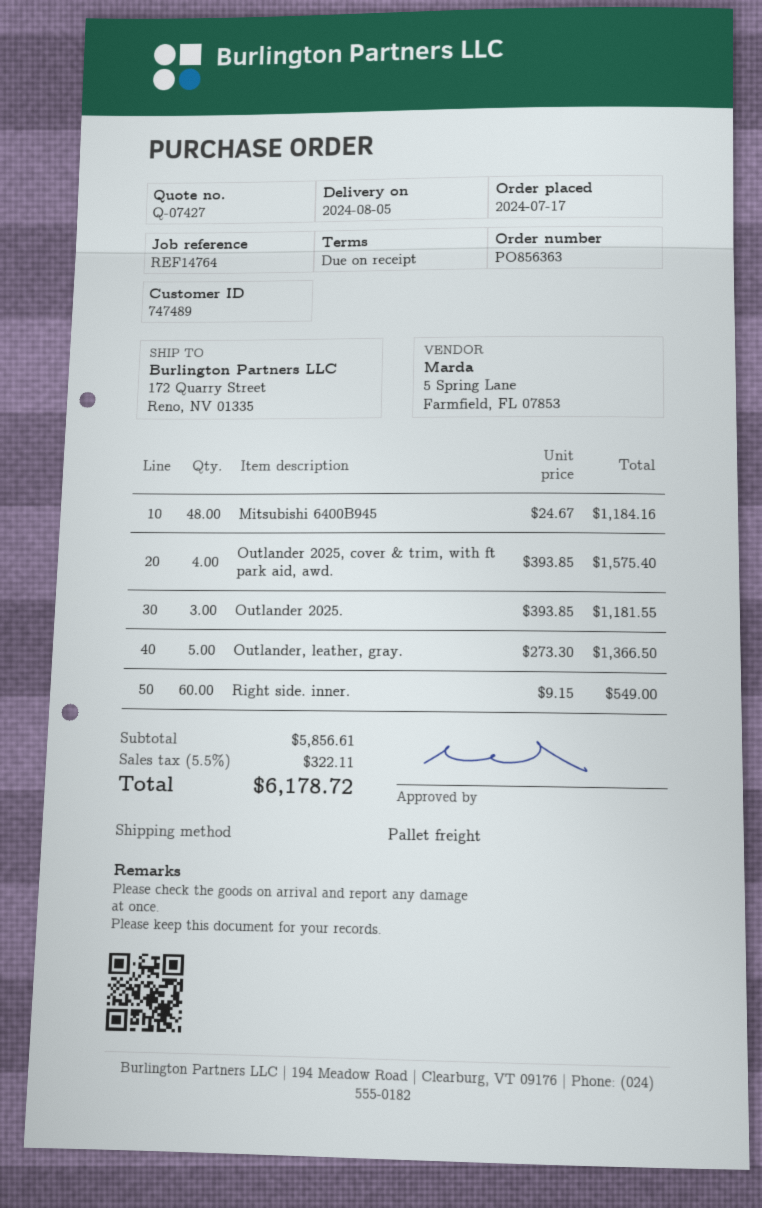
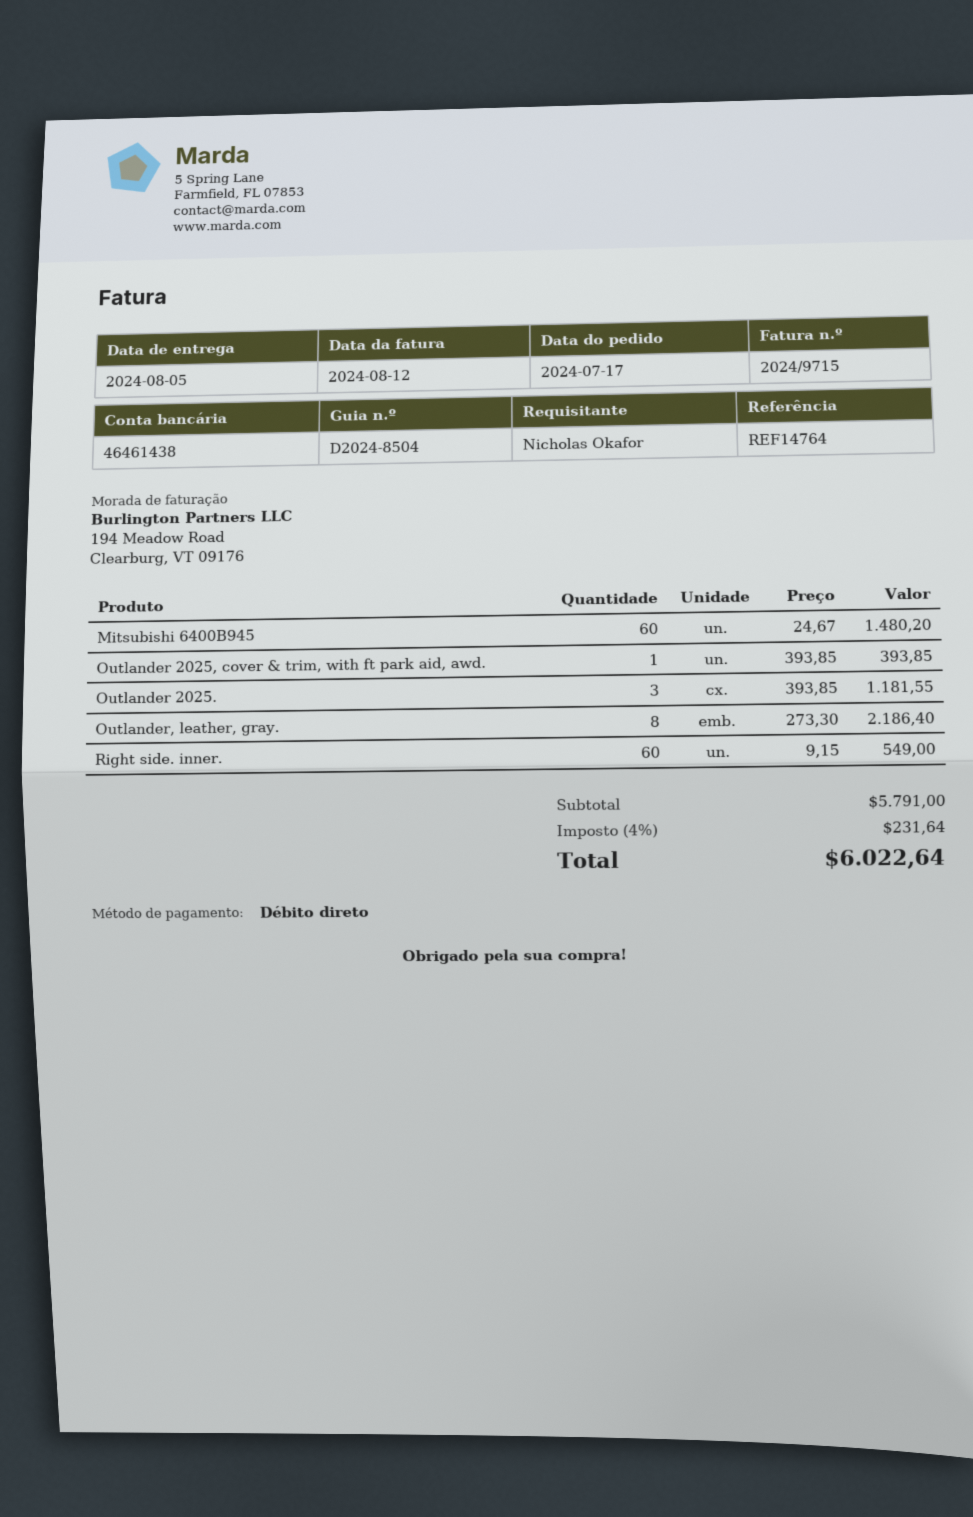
Mitsubishi 6400B945: 48 x 24.67 = 1184.16 -> 60 x 24.67 = 1480.20
Outlander 2025, cover & trim, with ft park aid, awd.: 4 x 393.85 = 1575.40 -> 1 x 393.85 = 393.85
Outlander, leather, gray.: 5 x 273.30 = 1366.50 -> 8 x 273.30 = 2186.40
subtotal: 5856.61 -> 5791.00
tax: 5.5% = 322.11 -> 4% = 231.64
total: 6178.72 -> 6022.64

